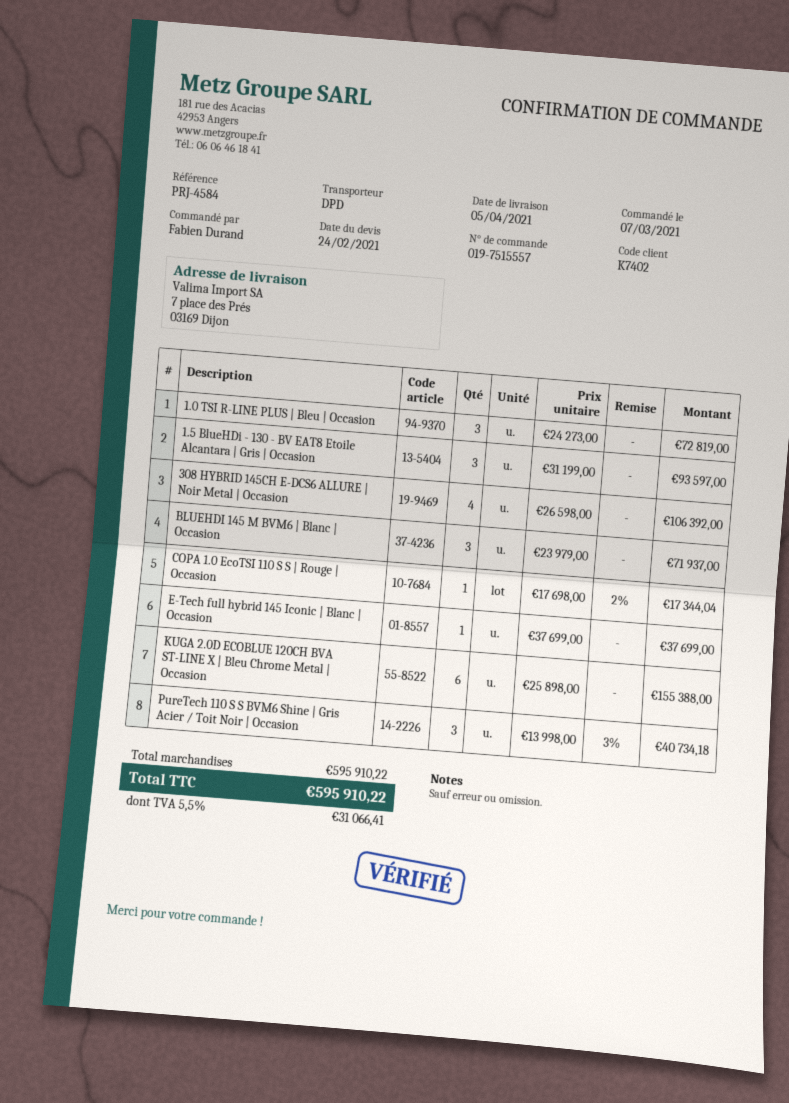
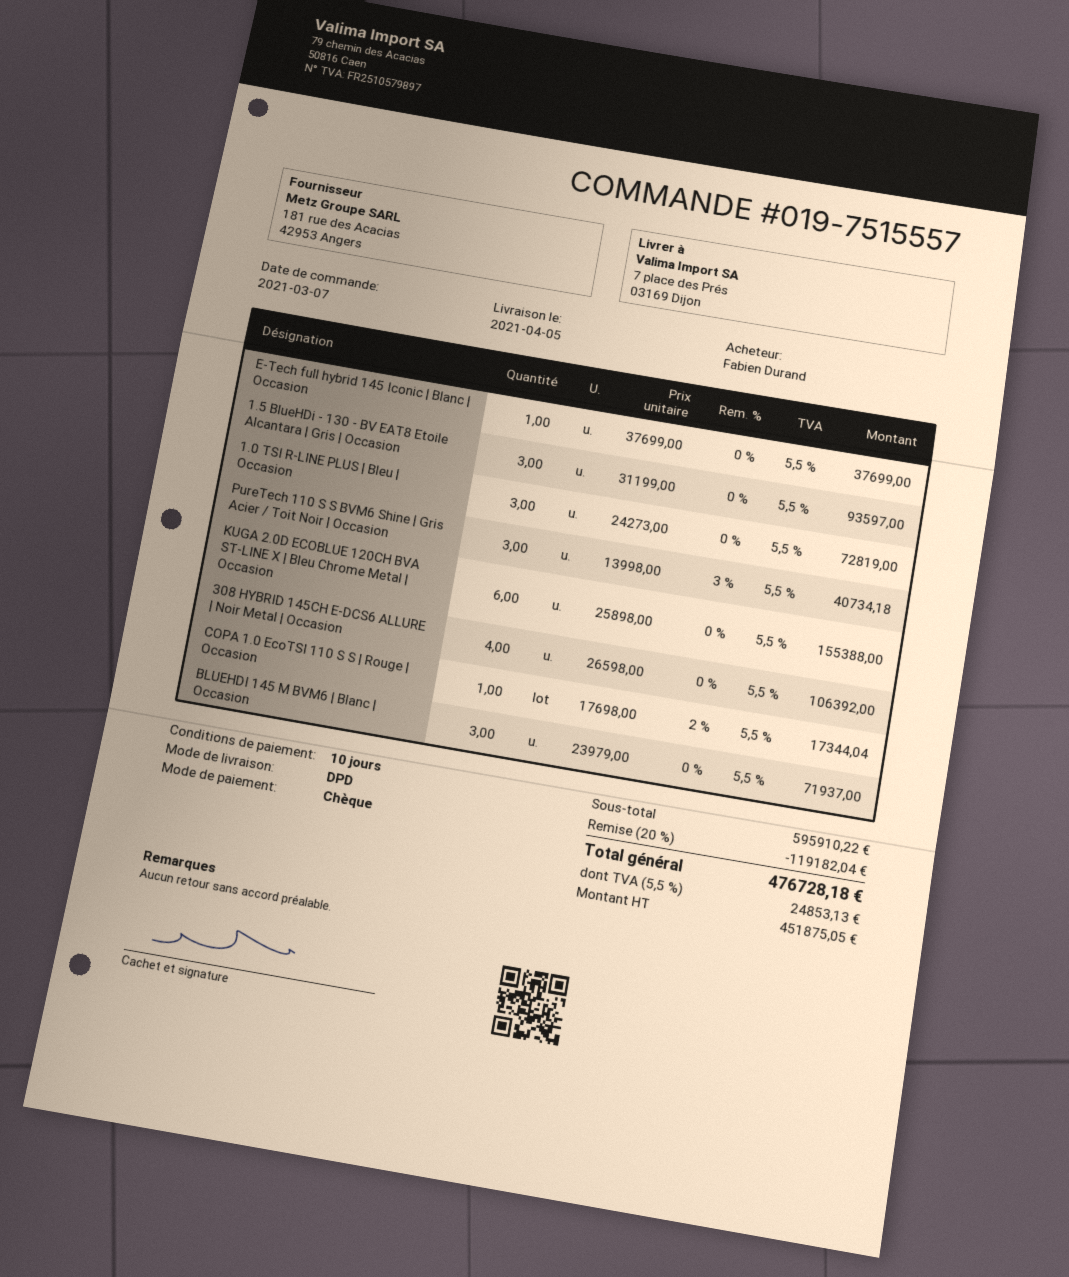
discount: none -> 20% = 119182.04
tax: 5.5% = 31066.41 -> 5.5% = 24853.13
total: 595910.22 -> 476728.18

